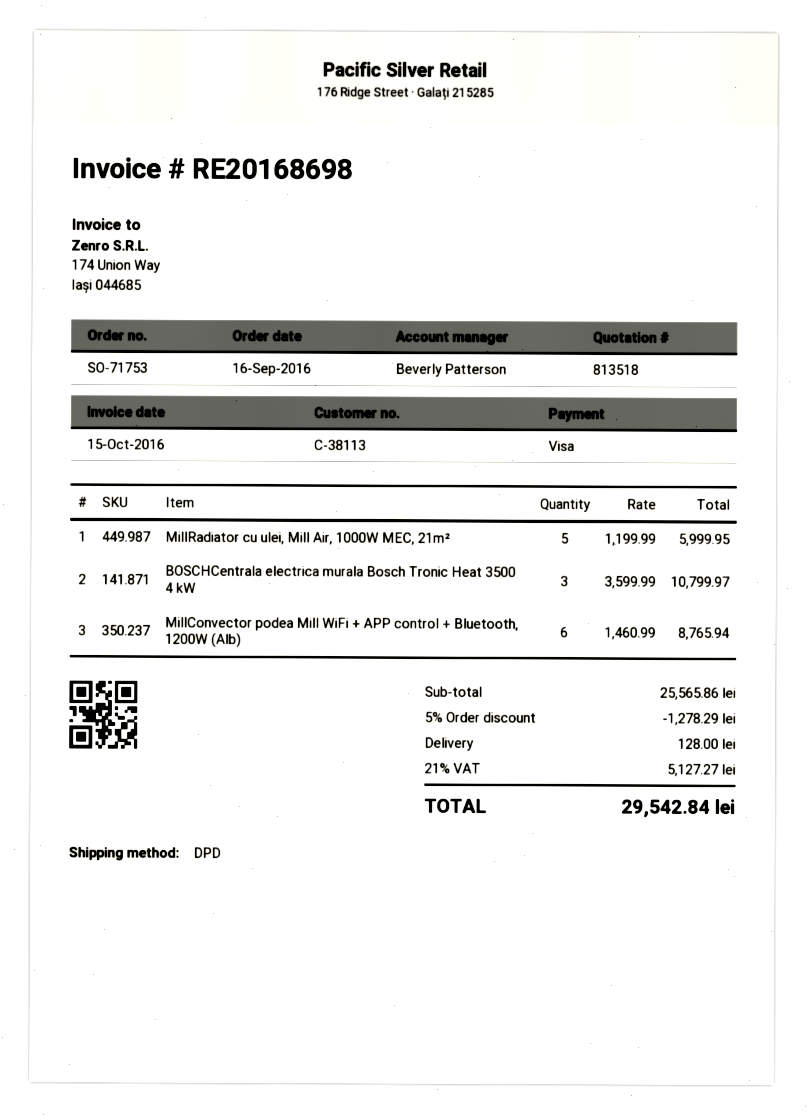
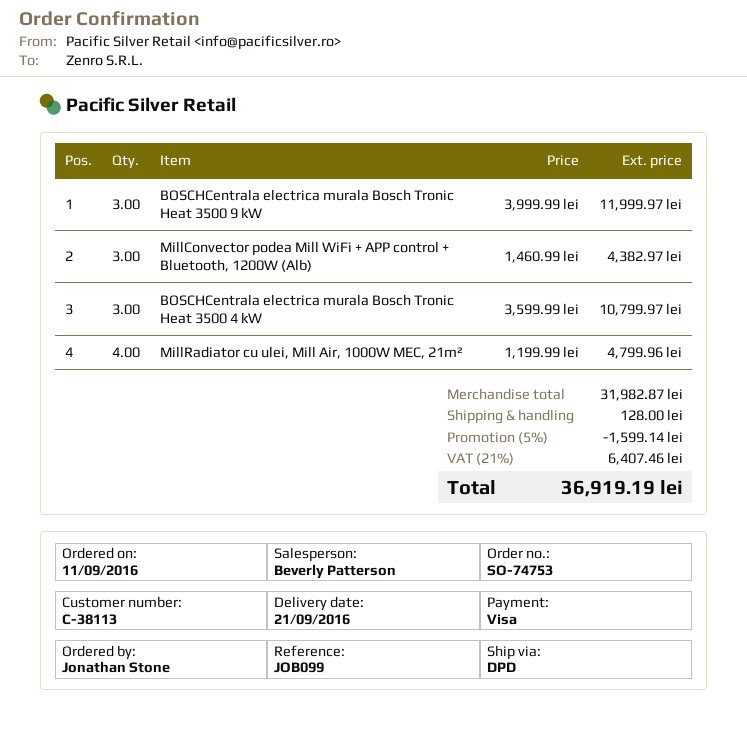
order number: SO-71753 -> SO-74753
order date: 2016-09-16 -> 2016-09-11
MillRadiator cu ulei, Mill Air, 1000W MEC, 21m²: 5 x 1199.99 = 5999.95 -> 4 x 1199.99 = 4799.96
MillConvector podea Mill WiFi + APP control + Bluetooth, 1200W (Alb): 6 x 1460.99 = 8765.94 -> 3 x 1460.99 = 4382.97
BOSCHCentrala electrica murala Bosch Tronic Heat 3500 9 kW: none -> 3 x 3999.99 = 11999.97
subtotal: 25565.86 -> 31982.87
discount: 5% = 1278.29 -> 5% = 1599.14
tax: 21% = 5127.27 -> 21% = 6407.46
total: 29542.84 -> 36919.19

